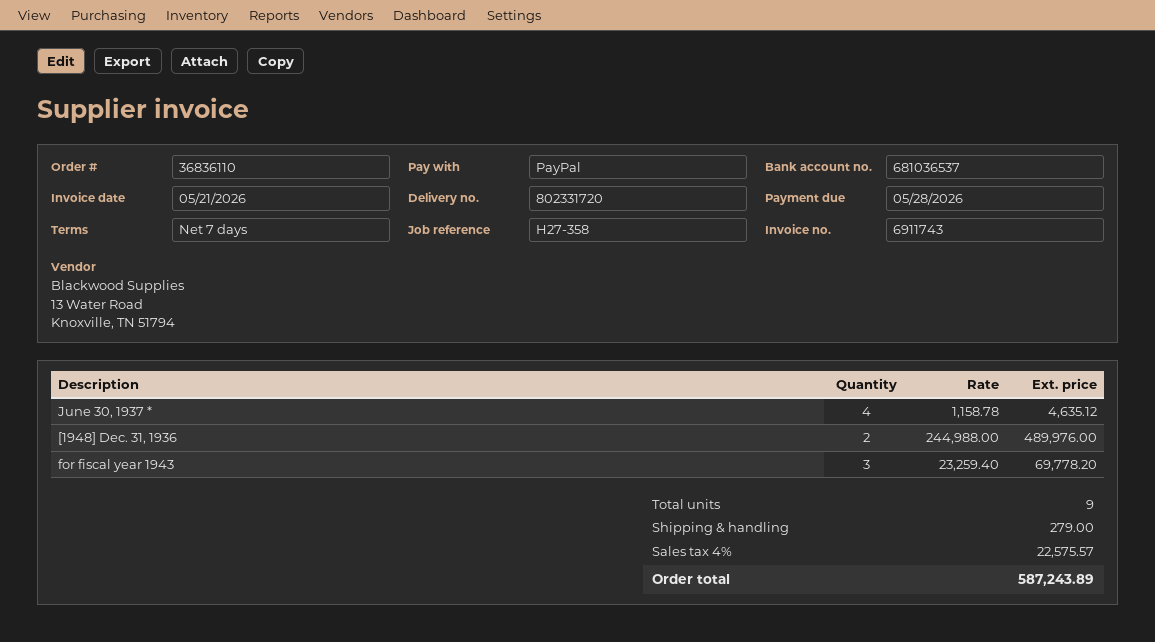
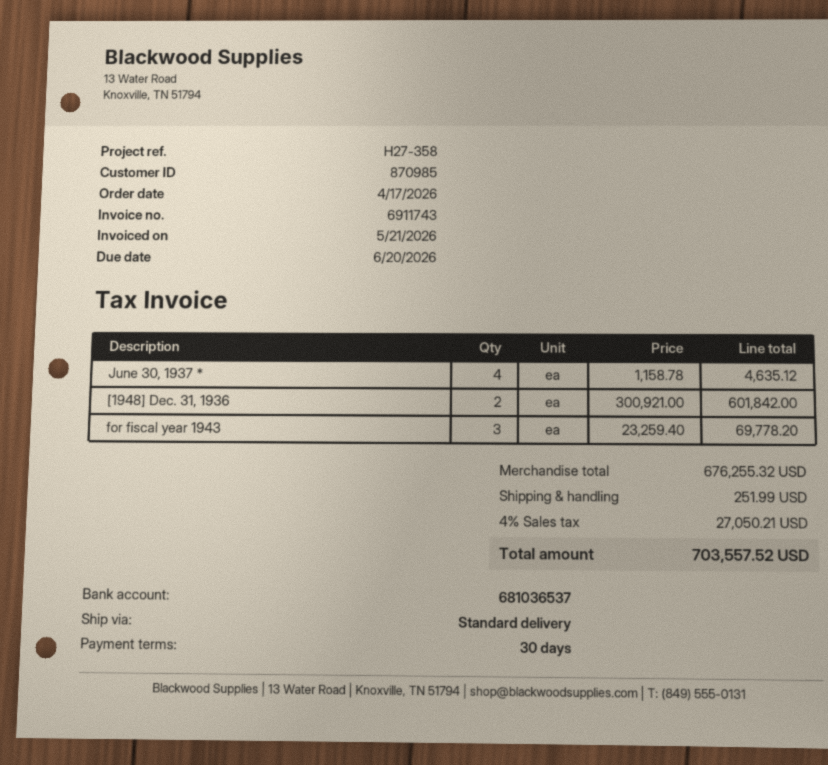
payment terms: 7 days -> 30 days
due date: 2026-05-28 -> 2026-06-20
[1948] Dec. 31, 1936: 2 x 244988.00 = 489976.00 -> 2 x 300921.00 = 601842.00
shipping: 279.00 -> 251.99
tax: 4% = 22575.57 -> 4% = 27050.21
total: 587243.89 -> 703557.52

